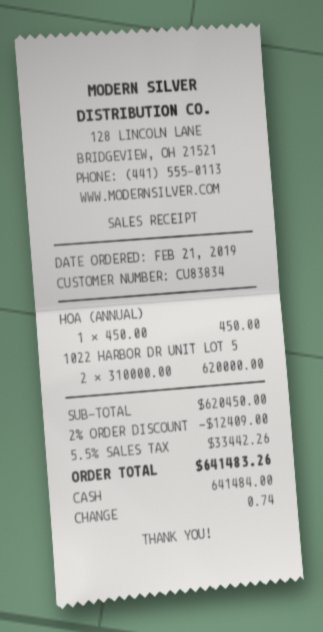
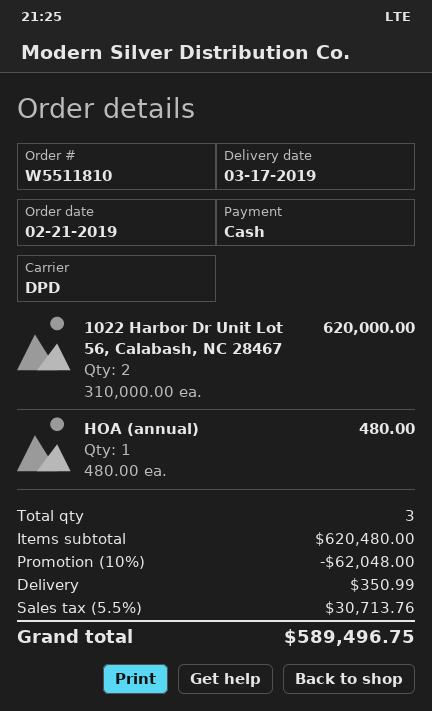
HOA (ANNUAL): 1 x 450.00 = 450.00 -> 1 x 480.00 = 480.00
subtotal: 620450.00 -> 620480.00
discount: 2% = 12409.00 -> 10% = 62048.00
shipping: none -> 350.99
tax: 5.5% = 33442.26 -> 5.5% = 30713.76
total: 641483.26 -> 589496.75

